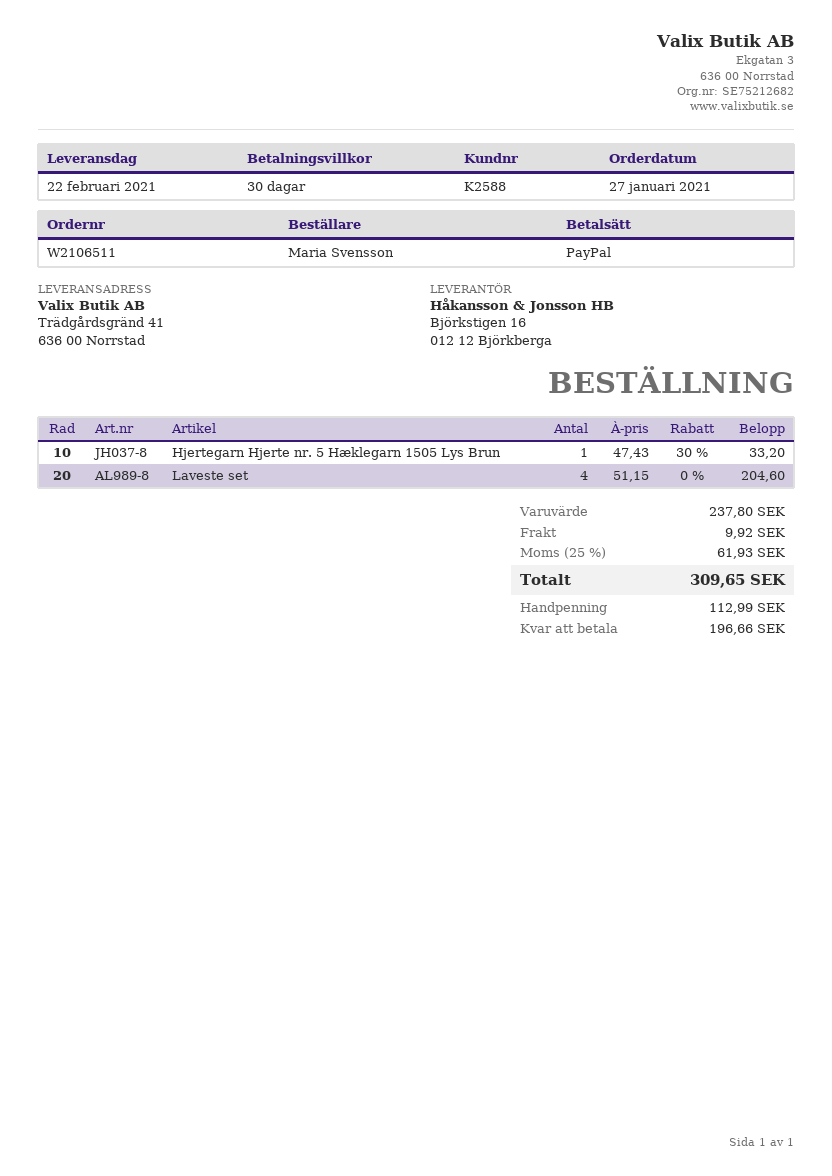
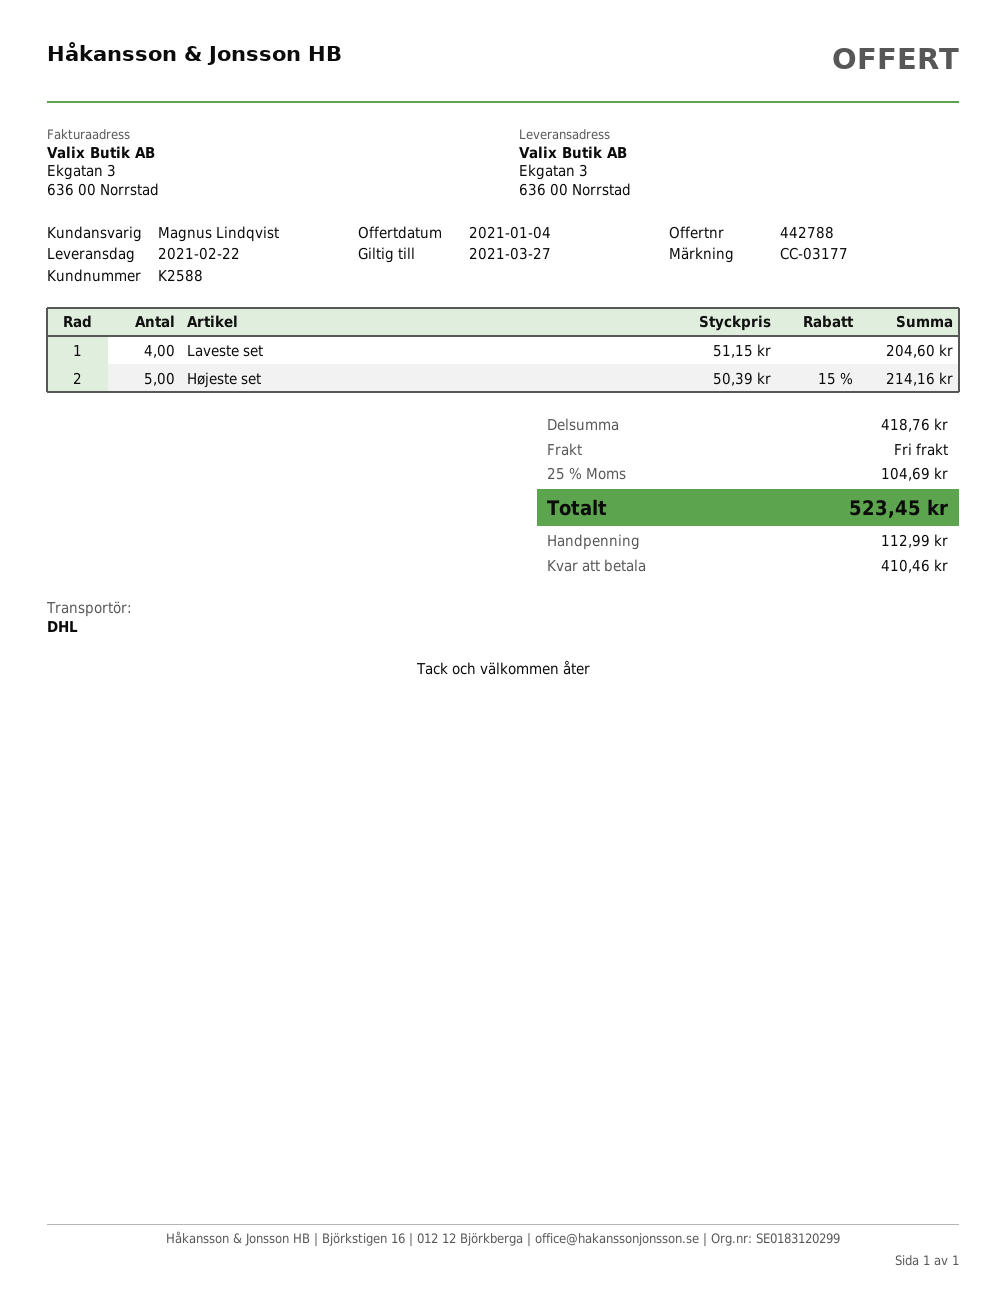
ship to: Trädgårdsgränd 41, 636 00 Norrstad -> Ekgatan 3, 636 00 Norrstad
Hjertegarn Hjerte nr. 5 Hæklegarn 1505 Lys Brun: 1 x 47.43 - 30% = 33.20 -> none
Højeste set: none -> 5 x 50.39 - 15% = 214.16
subtotal: 237.80 -> 418.76
shipping: 9.92 -> 0.00
tax: 25% = 61.93 -> 25% = 104.69
total: 309.65 -> 523.45
balance: 196.66 -> 410.46

